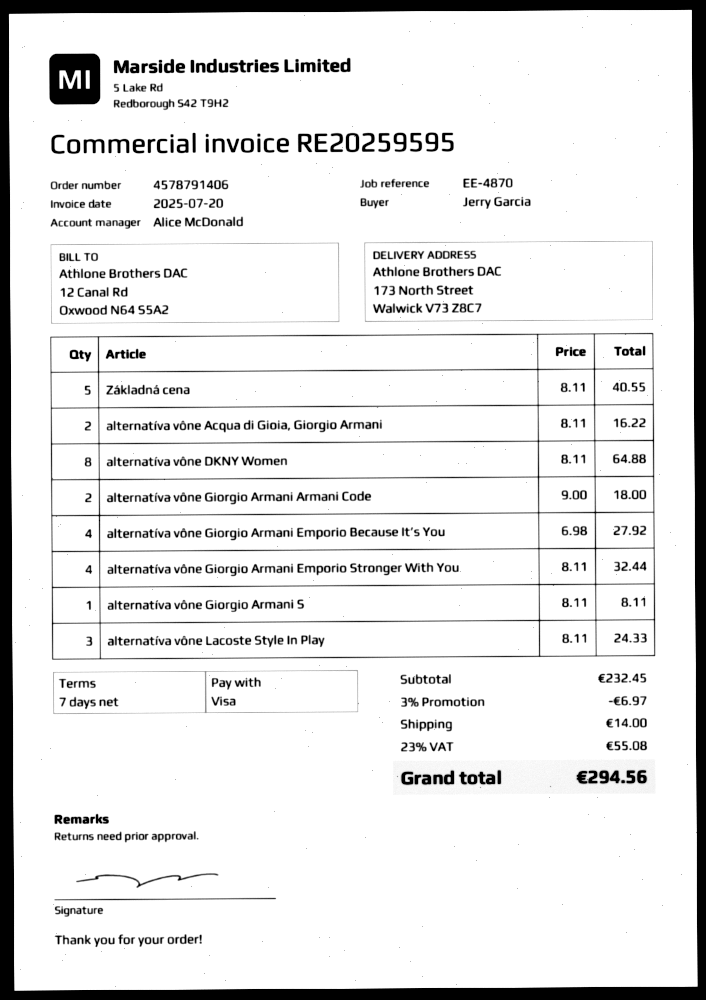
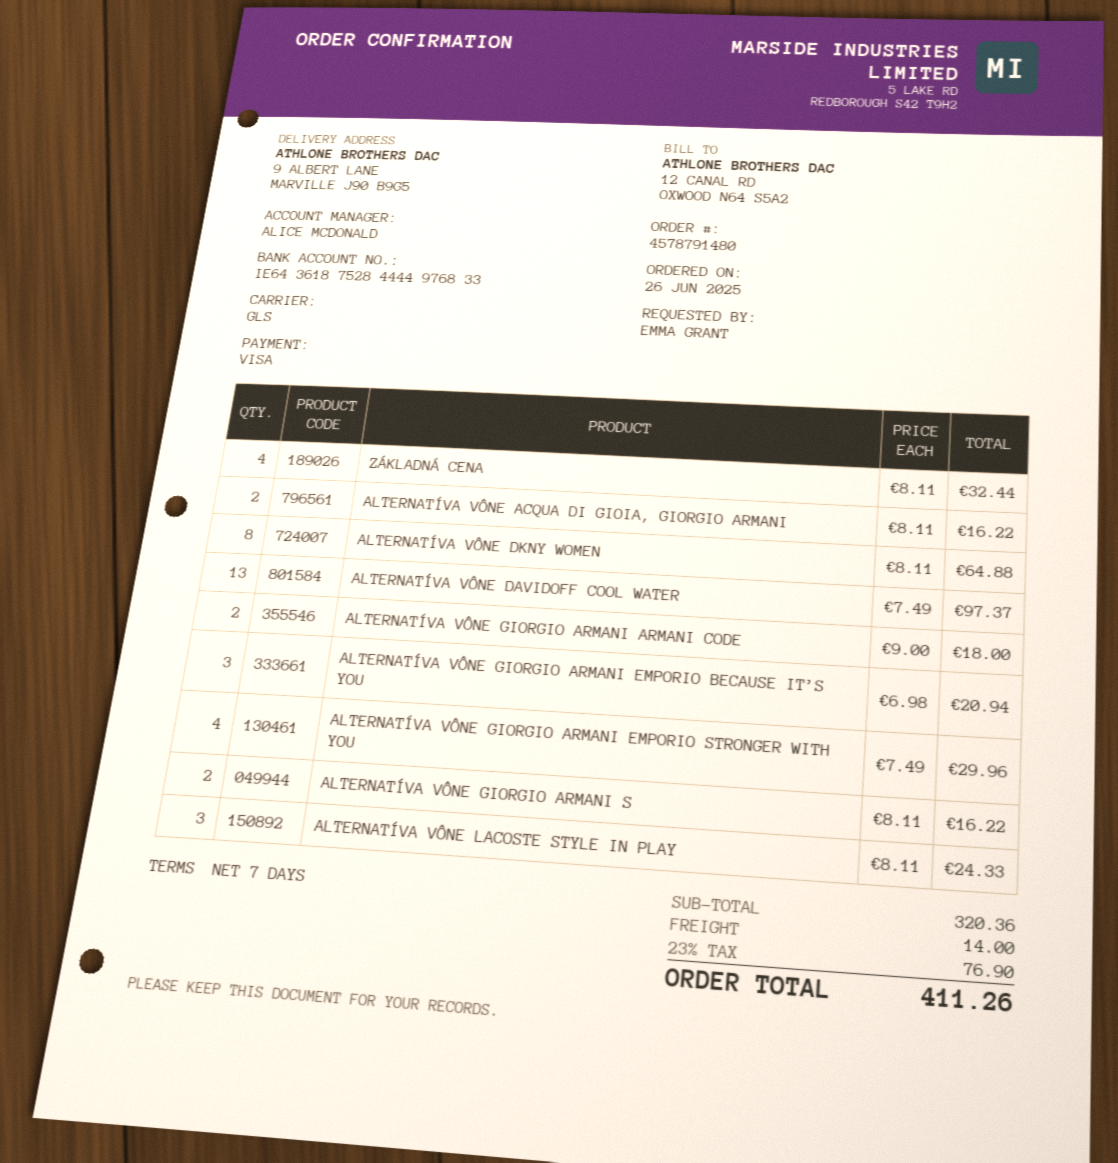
order number: 4578791406 -> 4578791480
ordered by: Jerry Garcia -> EMMA GRANT
ship to: 173 North Street, Walwick V73 Z8C7 -> 9 ALBERT LANE, MARVILLE J90 B9G5
Základná cena: 5 x 8.11 = 40.55 -> 4 x 8.11 = 32.44
alternatíva vône Giorgio Armani Emporio Because It’s You: 4 x 6.98 = 27.92 -> 3 x 6.98 = 20.94
alternatíva vône Giorgio Armani Emporio Stronger With You: 4 x 8.11 = 32.44 -> 4 x 7.49 = 29.96
alternatíva vône Giorgio Armani S: 1 x 8.11 = 8.11 -> 2 x 8.11 = 16.22
ALTERNATÍVA VÔNE DAVIDOFF COOL WATER: none -> 13 x 7.49 = 97.37
subtotal: 232.45 -> 320.36
discount: 3% = 6.97 -> none
tax: 23% = 55.08 -> 23% = 76.90
total: 294.56 -> 411.26

